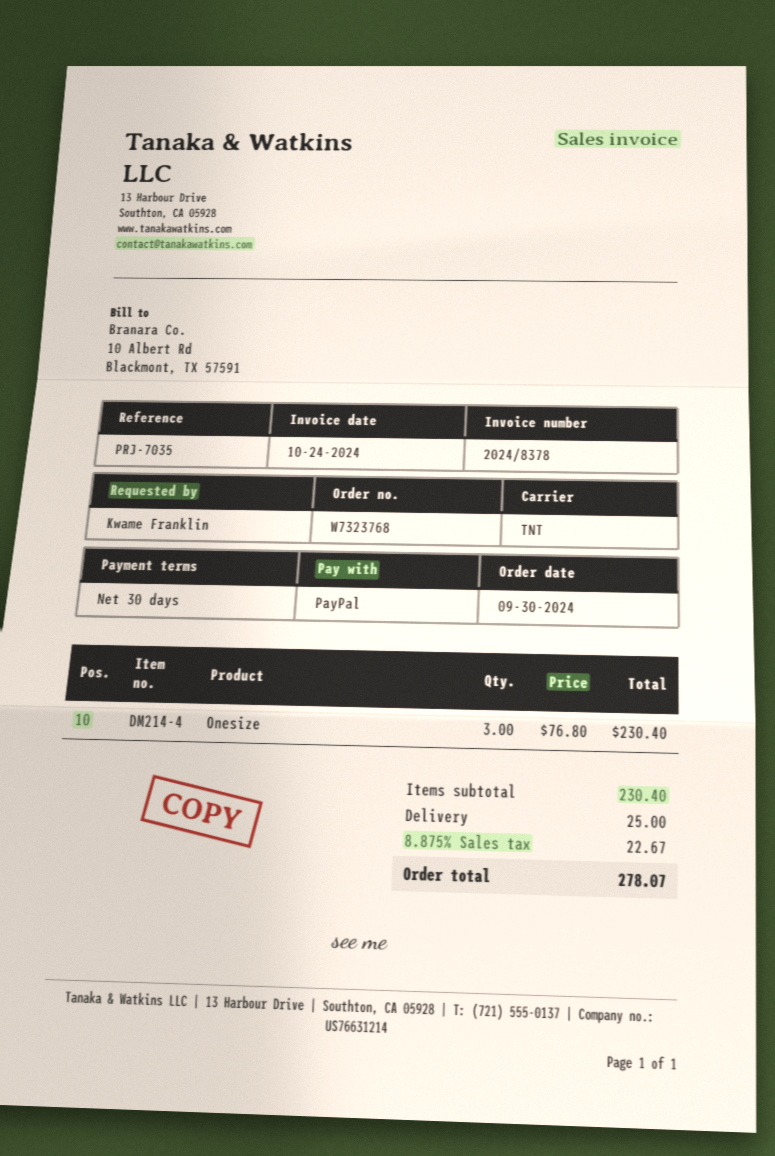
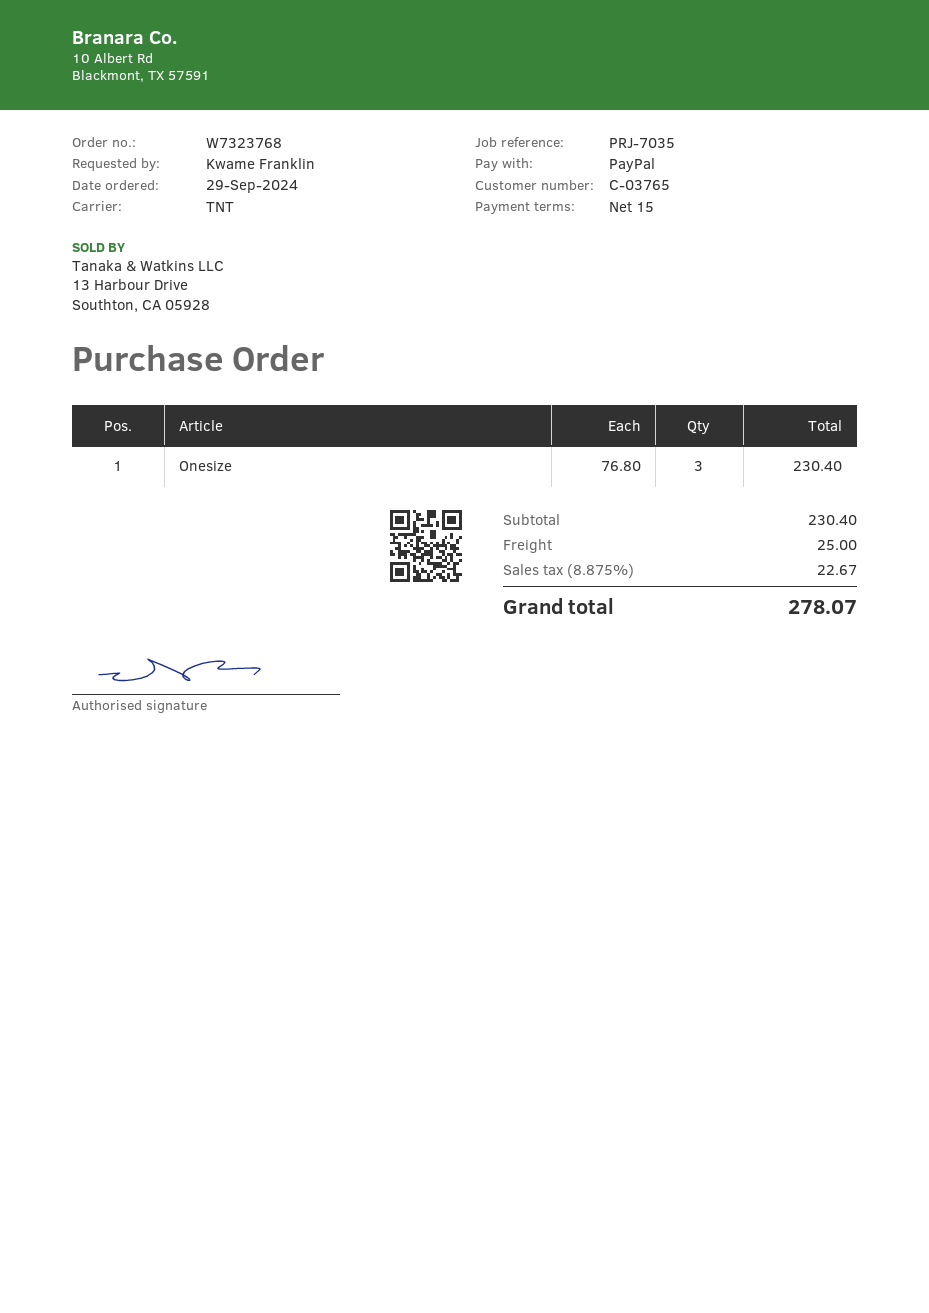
order date: 2024-09-30 -> 2024-09-29
payment terms: 30 days -> 15 days

